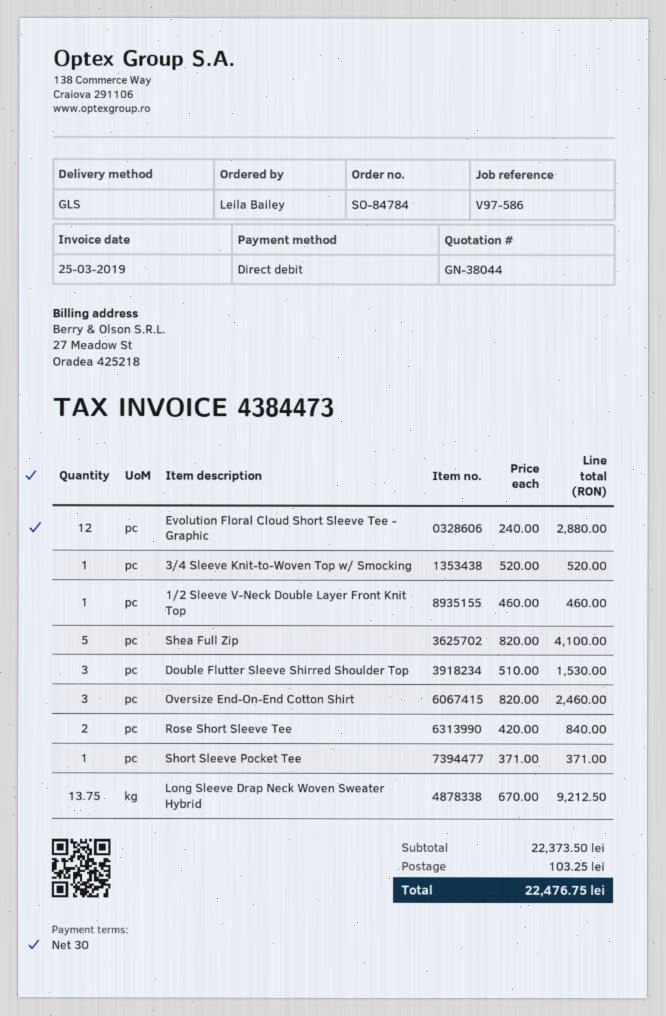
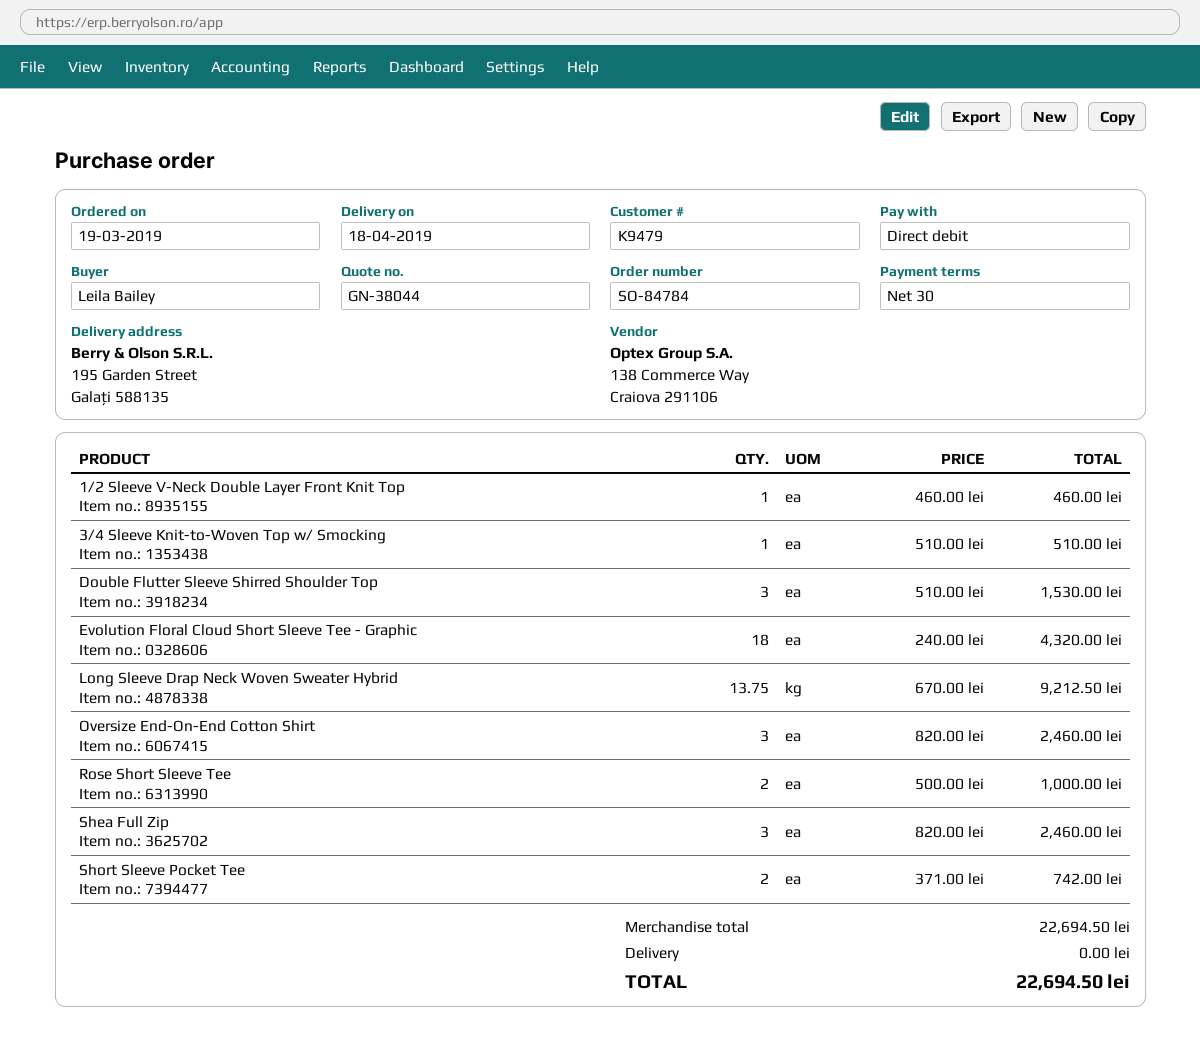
Evolution Floral Cloud Short Sleeve Tee - Graphic: 12 x 240.00 = 2880.00 -> 18 x 240.00 = 4320.00
3/4 Sleeve Knit-to-Woven Top w/ Smocking: 1 x 520.00 = 520.00 -> 1 x 510.00 = 510.00
Shea Full Zip: 5 x 820.00 = 4100.00 -> 3 x 820.00 = 2460.00
Rose Short Sleeve Tee: 2 x 420.00 = 840.00 -> 2 x 500.00 = 1000.00
Short Sleeve Pocket Tee: 1 x 371.00 = 371.00 -> 2 x 371.00 = 742.00
subtotal: 22373.50 -> 22694.50
shipping: 103.25 -> 0.00
total: 22476.75 -> 22694.50

